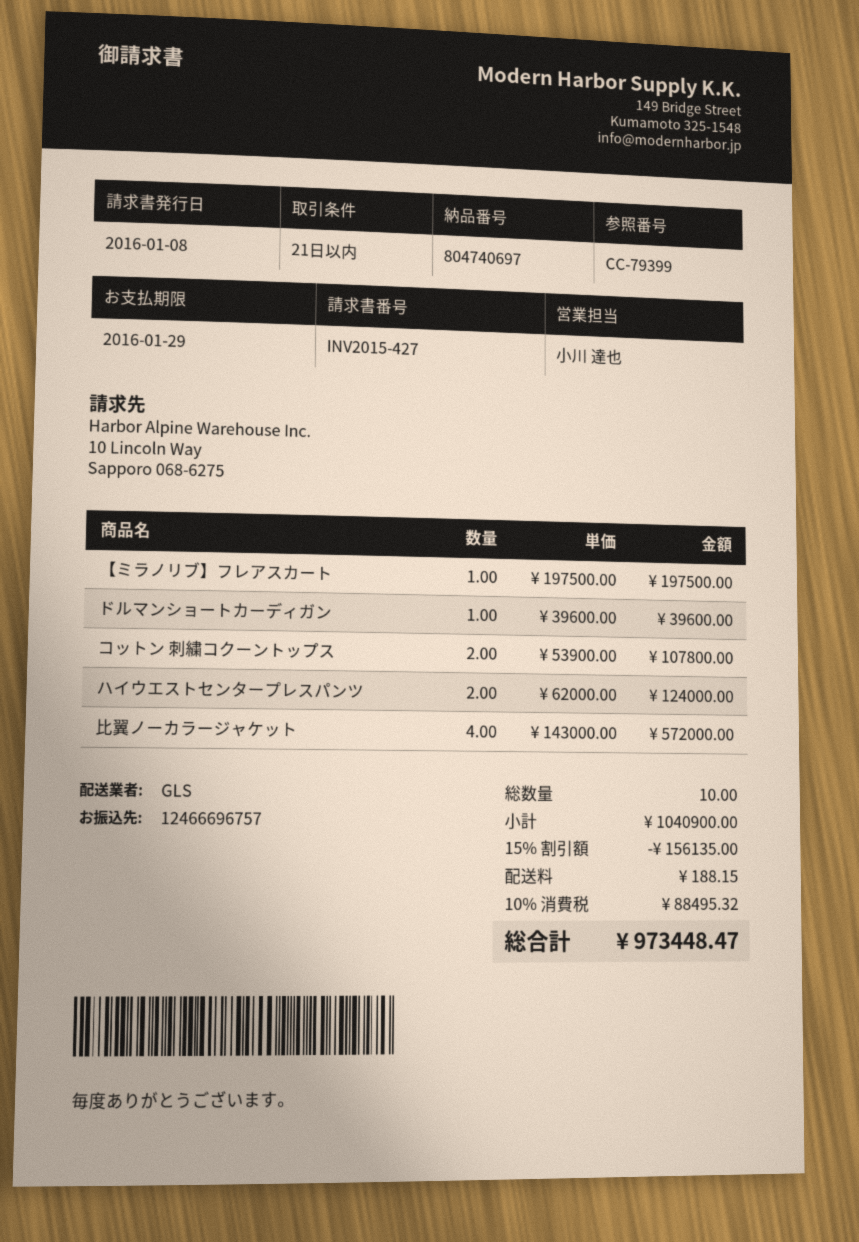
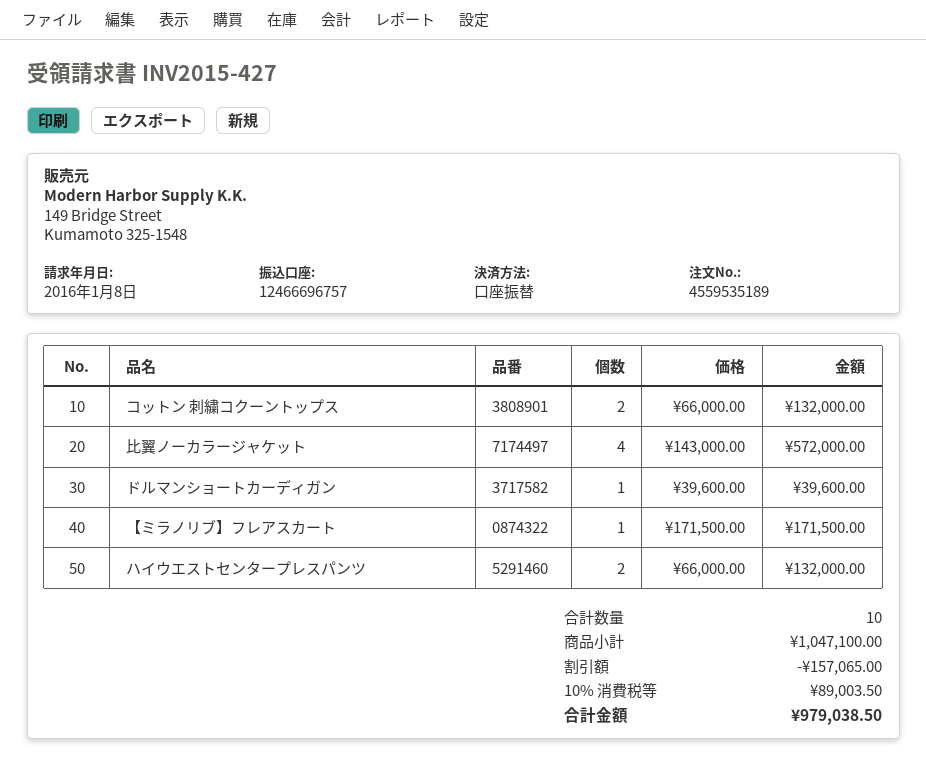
【ミラノリブ】フレアスカート: 1 x 197500.00 = 197500.00 -> 1 x 171500.00 = 171500.00
コットン 刺繍コクーントップス: 2 x 53900.00 = 107800.00 -> 2 x 66000.00 = 132000.00
ハイウエストセンタープレスパンツ: 2 x 62000.00 = 124000.00 -> 2 x 66000.00 = 132000.00
subtotal: 1040900.00 -> 1047100.00
discount: 156135.00 -> 157065.00
shipping: 188.15 -> none
tax: 10% = 88495.32 -> 10% = 89003.50
total: 973448.47 -> 979038.50

